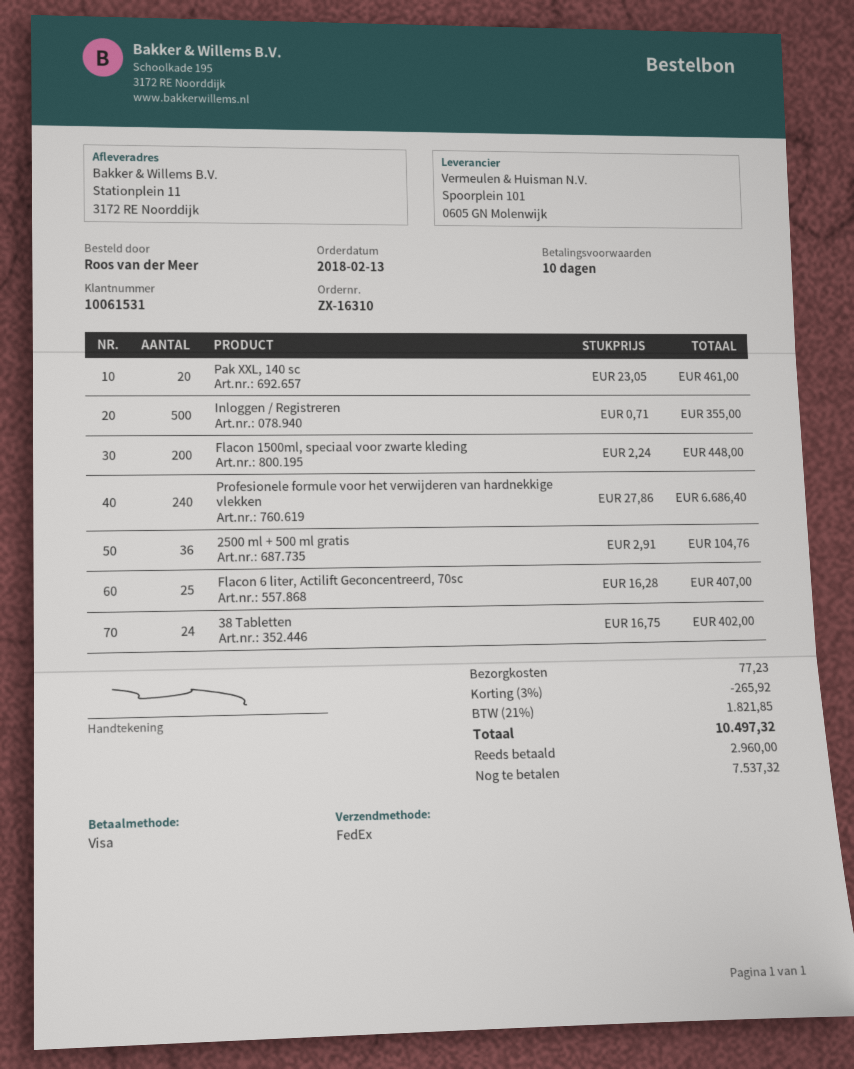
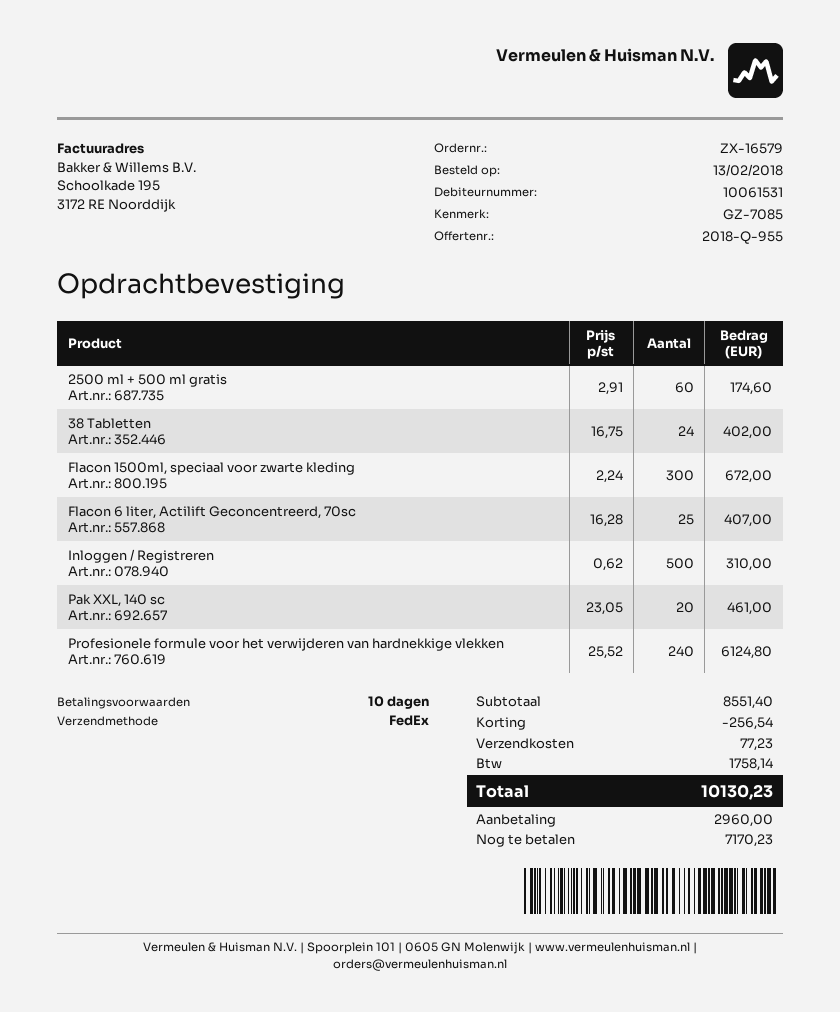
order number: ZX-16310 -> ZX-16579
Inloggen / Registreren: 500 x 0.71 = 355.00 -> 500 x 0.62 = 310.00
Flacon 1500ml, speciaal voor zwarte kleding: 200 x 2.24 = 448.00 -> 300 x 2.24 = 672.00
Profesionele formule voor het verwijderen van hardnekkige vlekken: 240 x 27.86 = 6686.40 -> 240 x 25.52 = 6124.80
2500 ml + 500 ml gratis: 36 x 2.91 = 104.76 -> 60 x 2.91 = 174.60
discount: 265.92 -> 256.54
tax: 1821.85 -> 1758.14
total: 10497.32 -> 10130.23
balance: 7537.32 -> 7170.23

